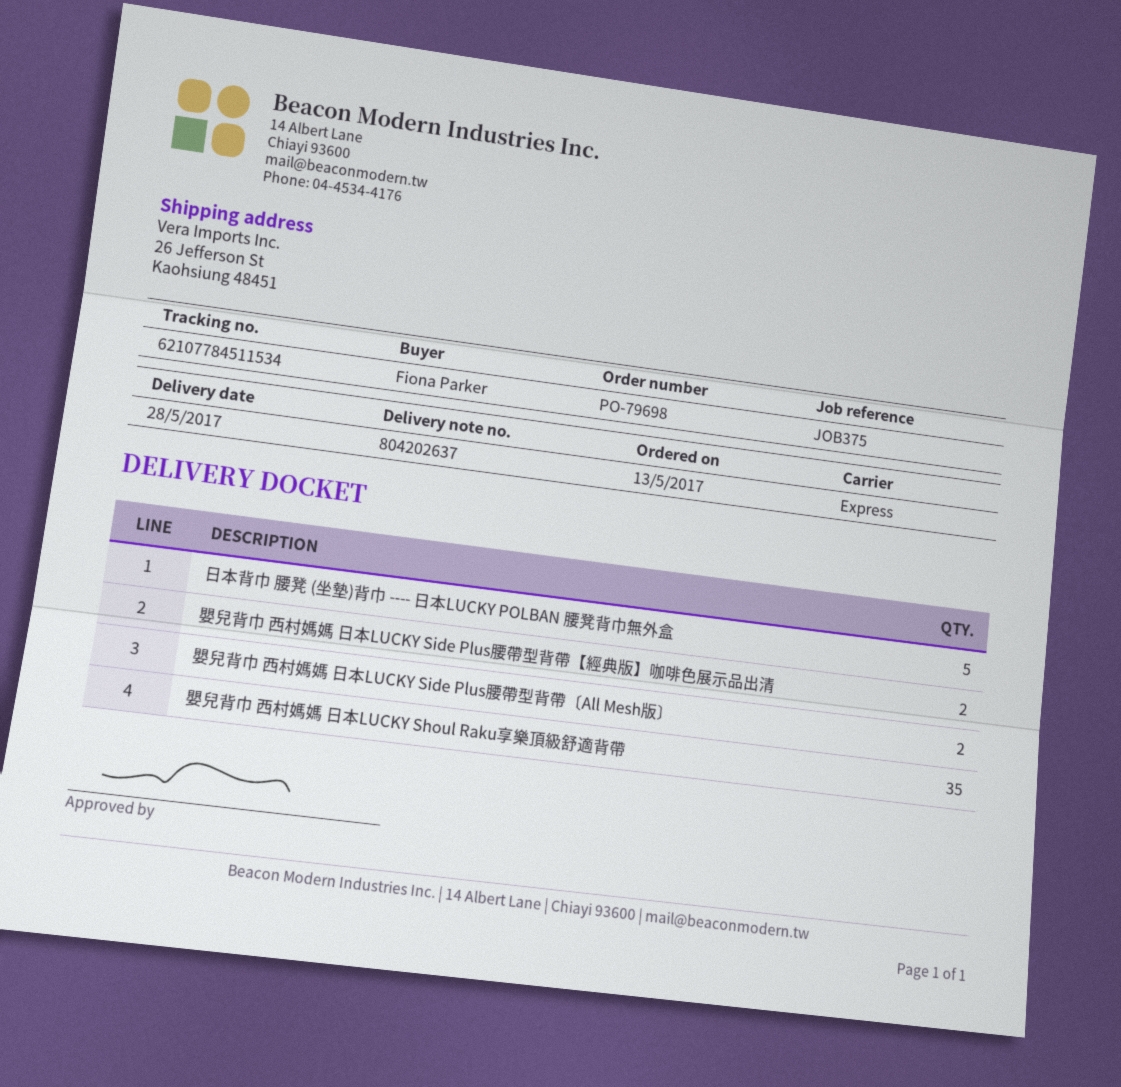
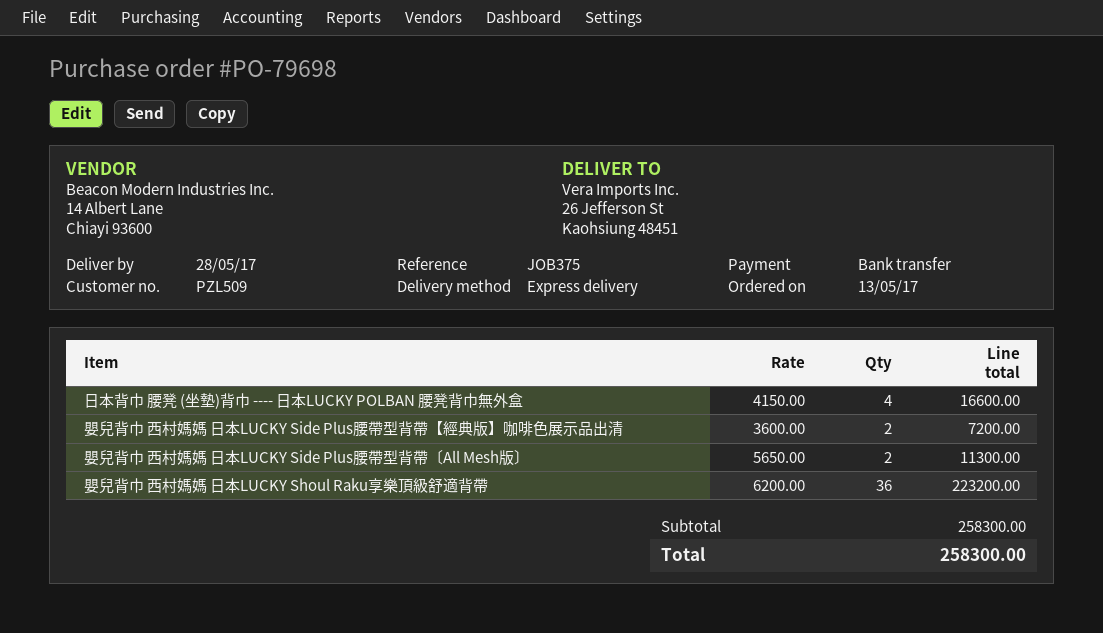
日本背巾 腰凳 (坐墊)背巾 ---- 日本LUCKY POLBAN 腰凳背巾無外盒: 5 -> 4
嬰兒背巾 西村媽媽 日本LUCKY Shoul Raku享樂頂級舒適背帶: 35 -> 36

